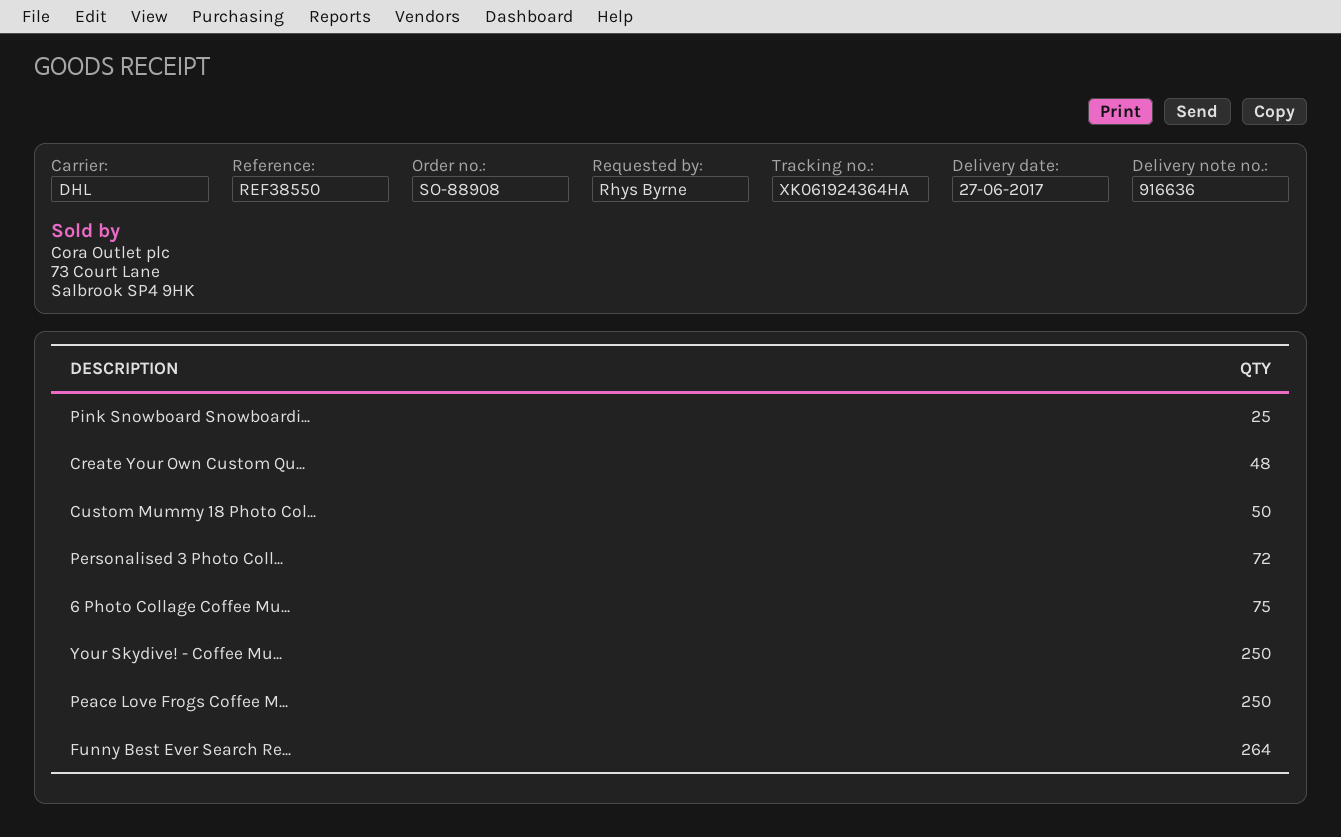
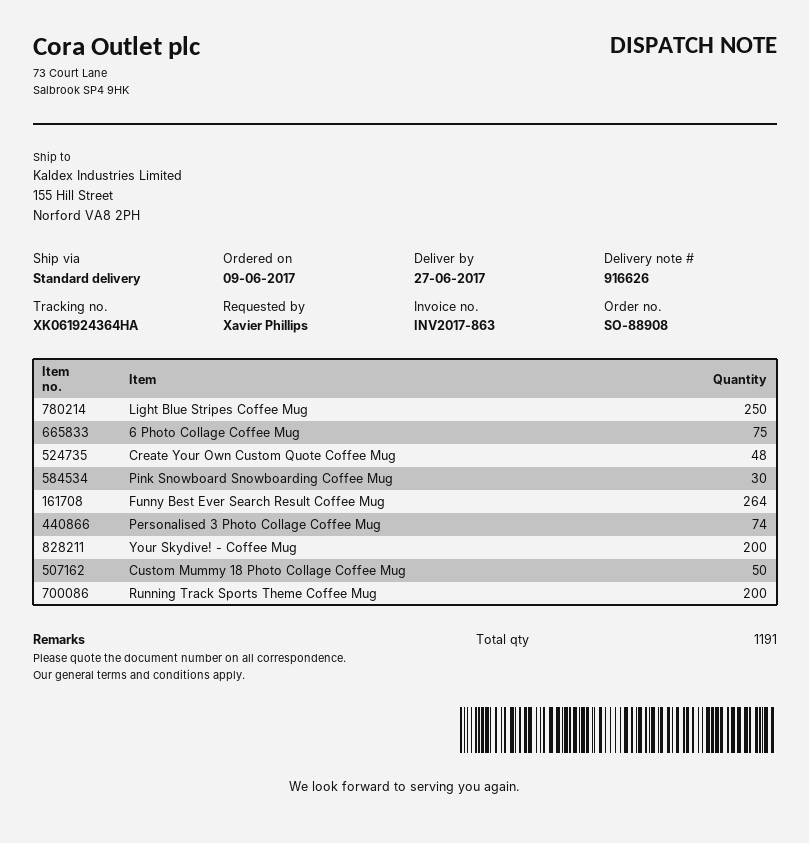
delivery note number: 916636 -> 916626
ordered by: Rhys Byrne -> Xavier Phillips
shipping method: DHL -> standard
Pink Snowboard Snowboardi...: 25 -> 30
Personalised 3 Photo Coll...: 72 -> 74
Your Skydive! - Coffee Mu...: 250 -> 200
Peace Love Frogs Coffee M...: 250 -> none
Light Blue Stripes Coffee Mug: none -> 250
Running Track Sports Theme Coffee Mug: none -> 200

